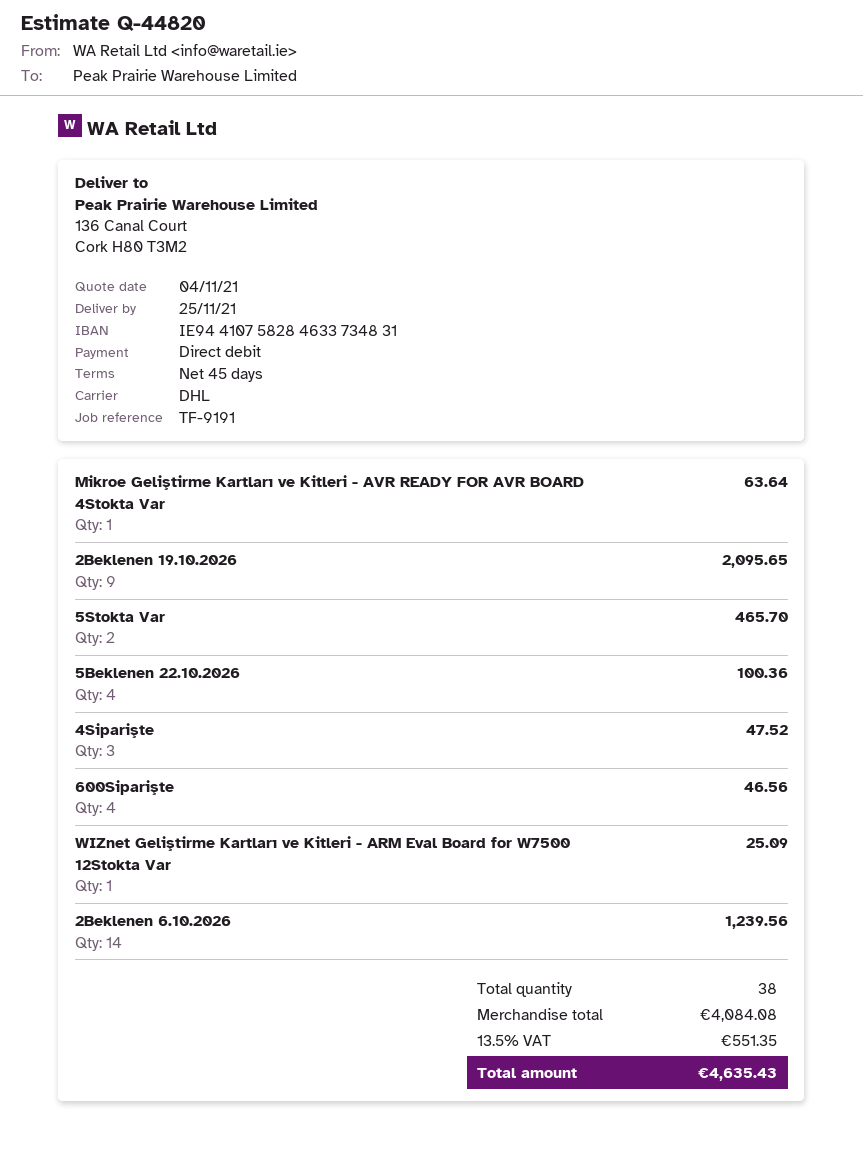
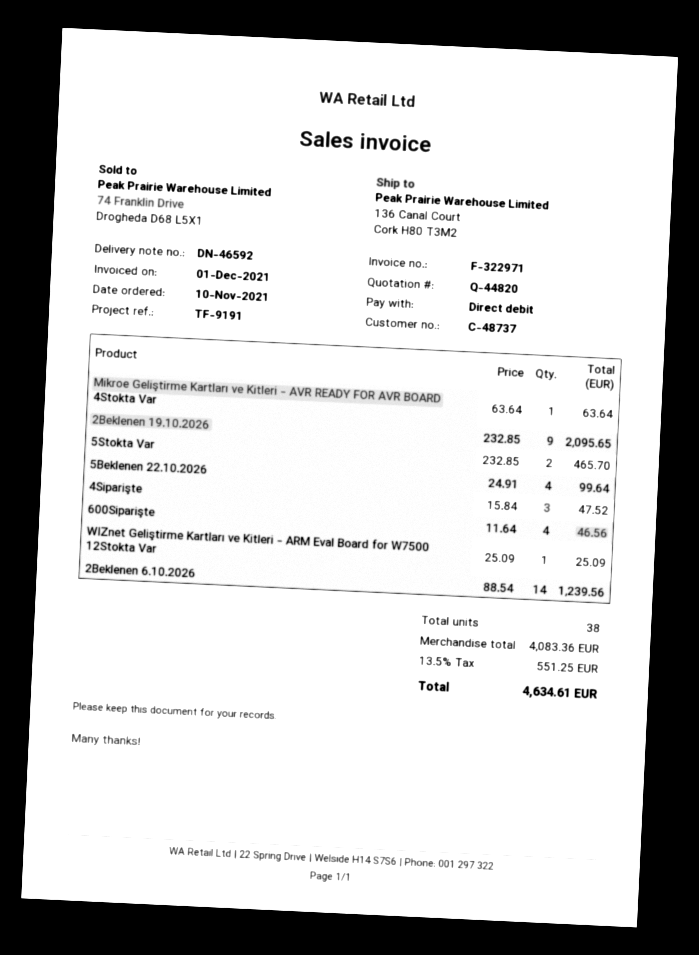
5Beklenen 22.10.2026: 4 for 100.36 -> 4 for 99.64
subtotal: 4084.08 -> 4083.36
tax: 13.5% = 551.35 -> 13.5% = 551.25
total: 4635.43 -> 4634.61

